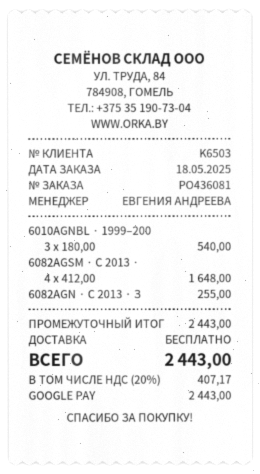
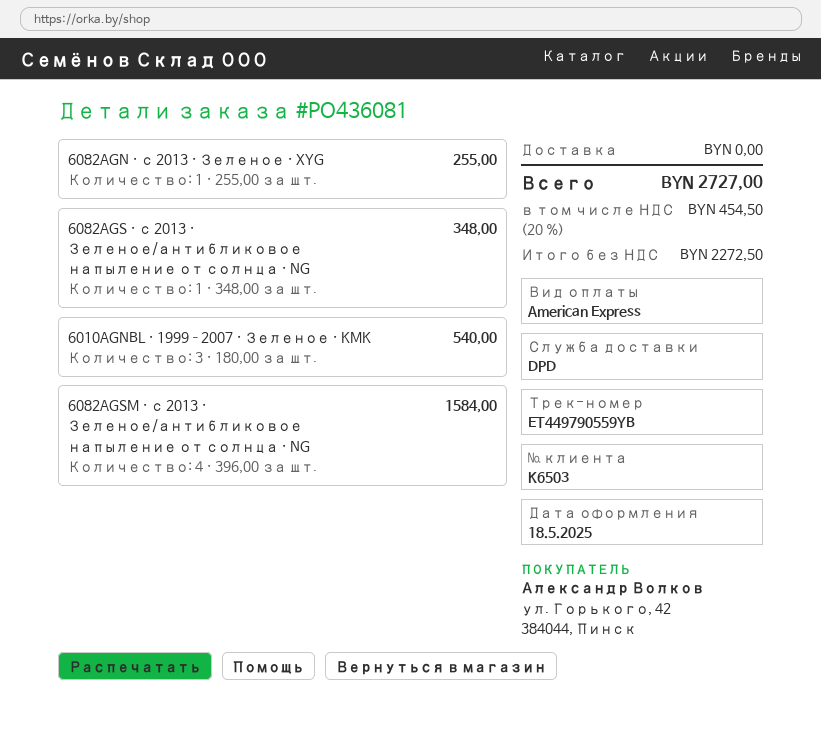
payment method: Google Pay -> American Express
6082AGSM · С 2013 ·: 4 x 412.00 = 1648.00 -> 4 x 396.00 = 1584.00
6082AGS · с 2013 · Зеленое/антибликовое напыление от солнца · NG: none -> 1 x 348.00 = 348.00
tax: 20% = 407.17 -> 20% = 454.50
total: 2443.00 -> 2727.00

